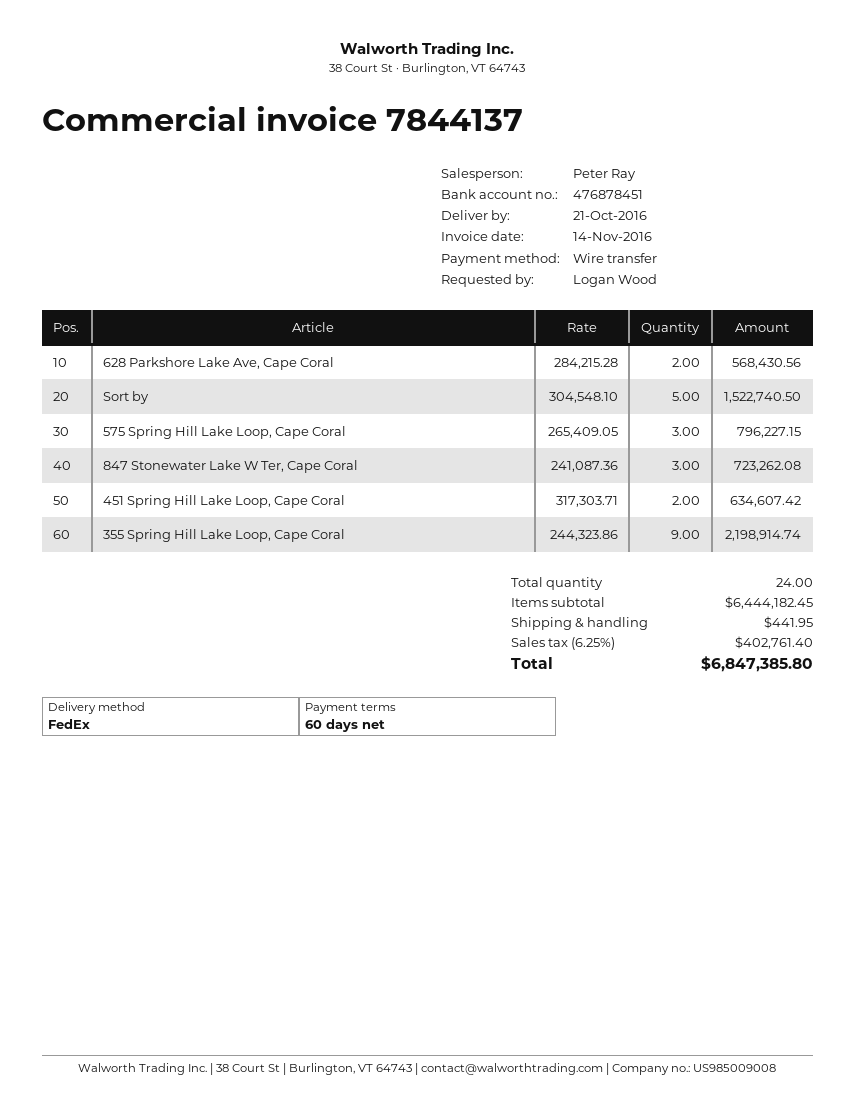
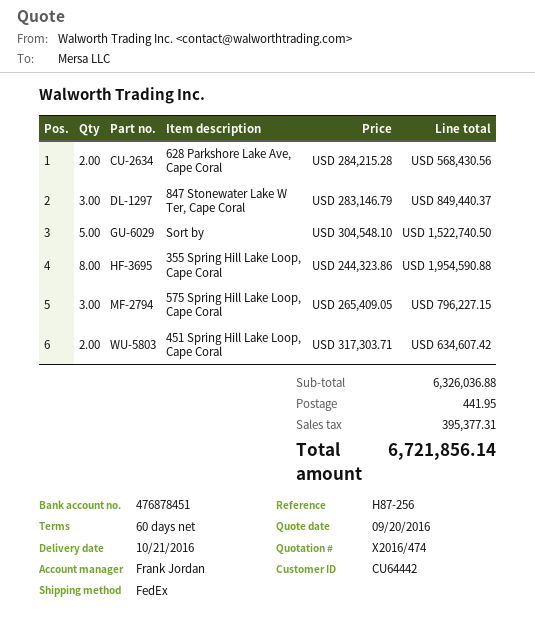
sales rep: Peter Ray -> Frank Jordan
847 Stonewater Lake W Ter, Cape Coral: 3 x 241087.36 = 723262.08 -> 3 x 283146.79 = 849440.37
355 Spring Hill Lake Loop, Cape Coral: 9 x 244323.86 = 2198914.74 -> 8 x 244323.86 = 1954590.88
subtotal: 6444182.45 -> 6326036.88
tax: 402761.40 -> 395377.31
total: 6847385.80 -> 6721856.14

